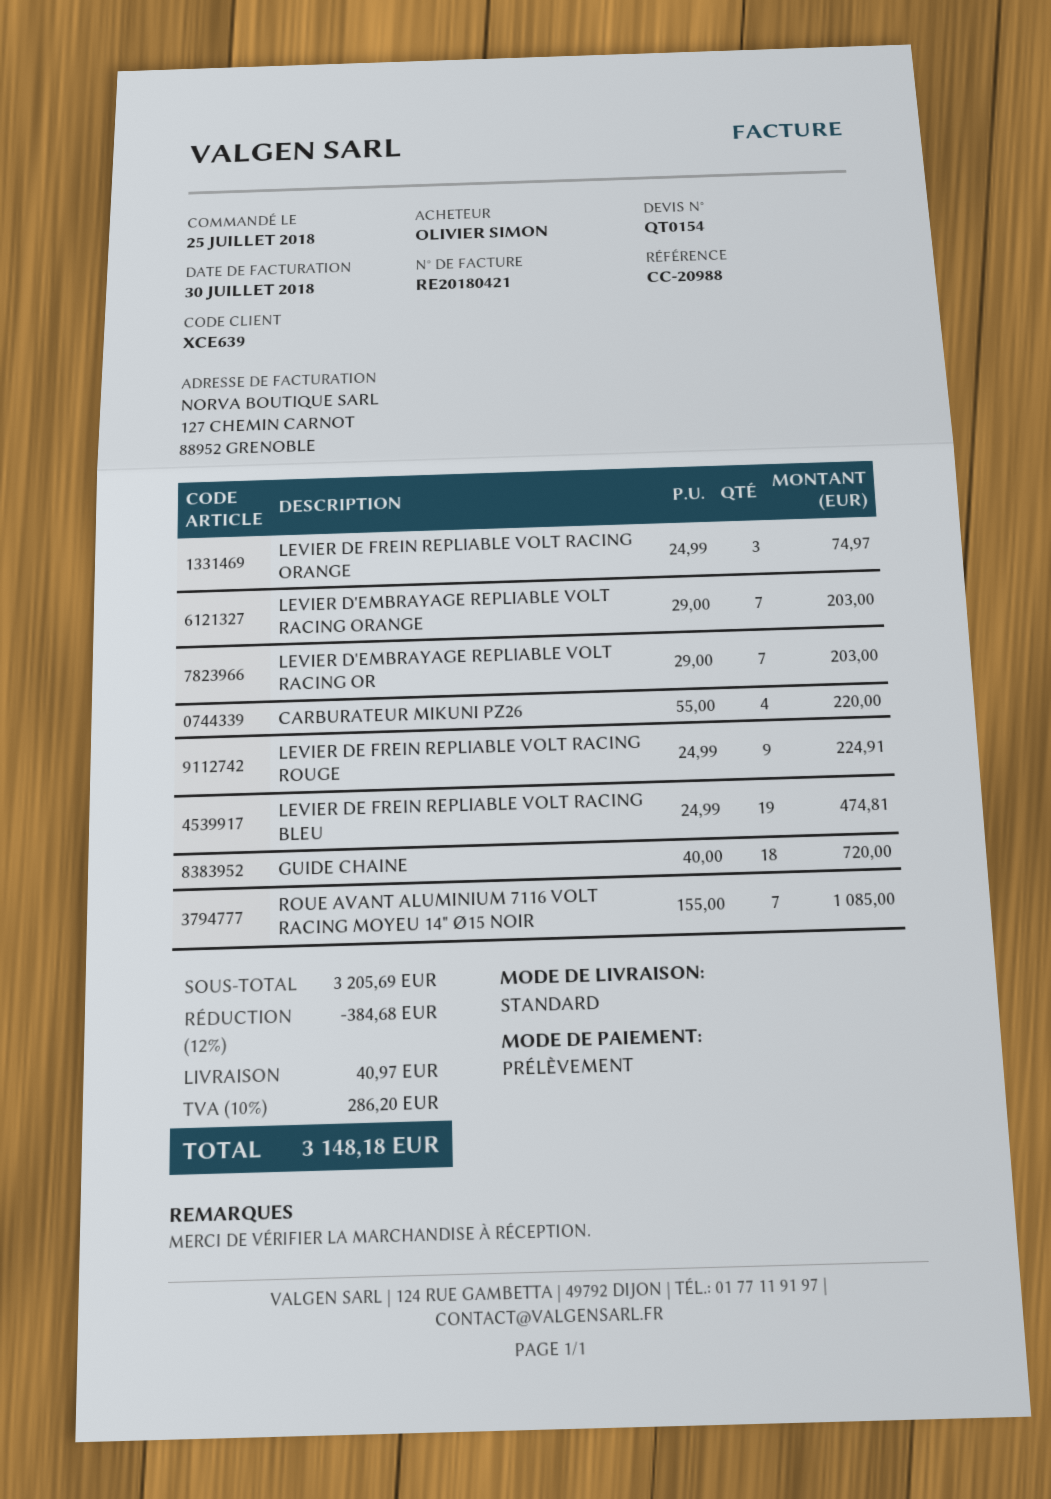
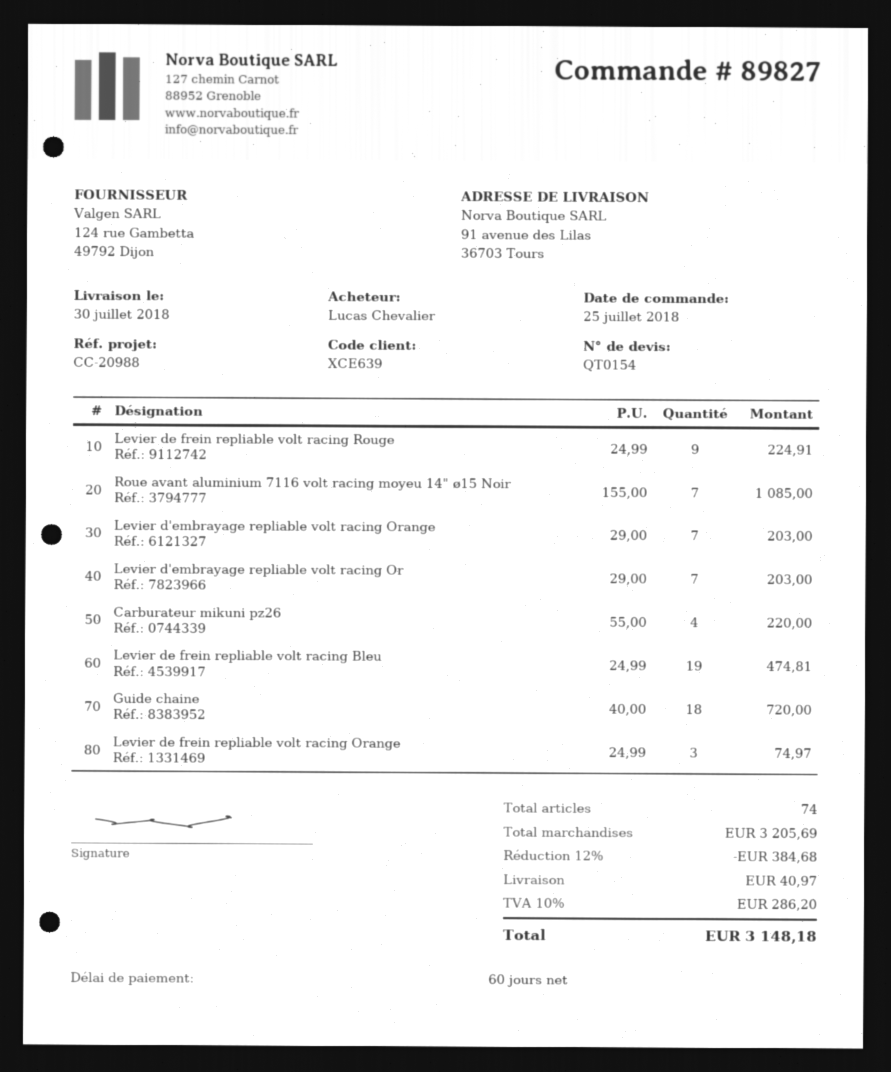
ordered by: OLIVIER SIMON -> Lucas Chevalier

